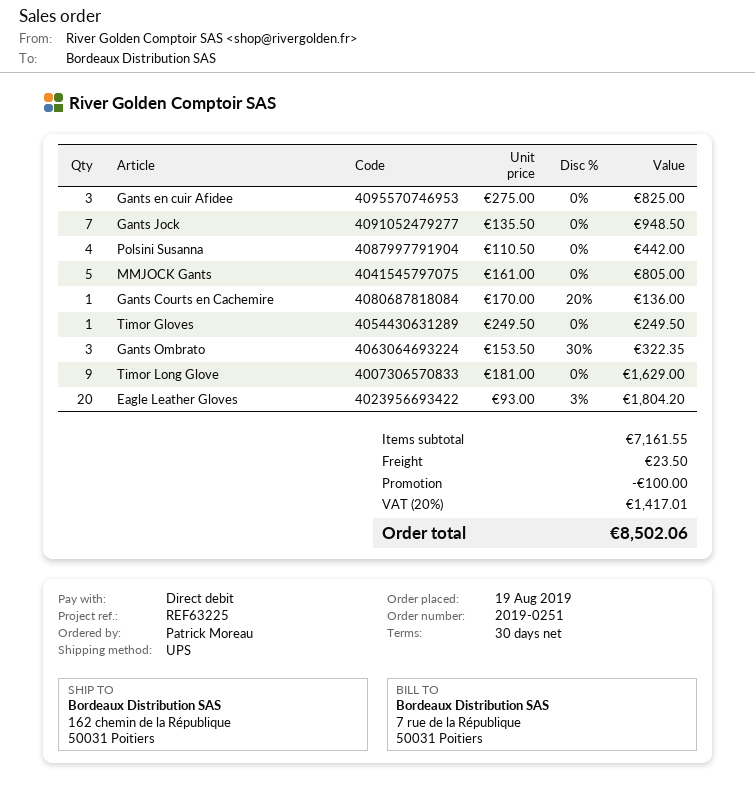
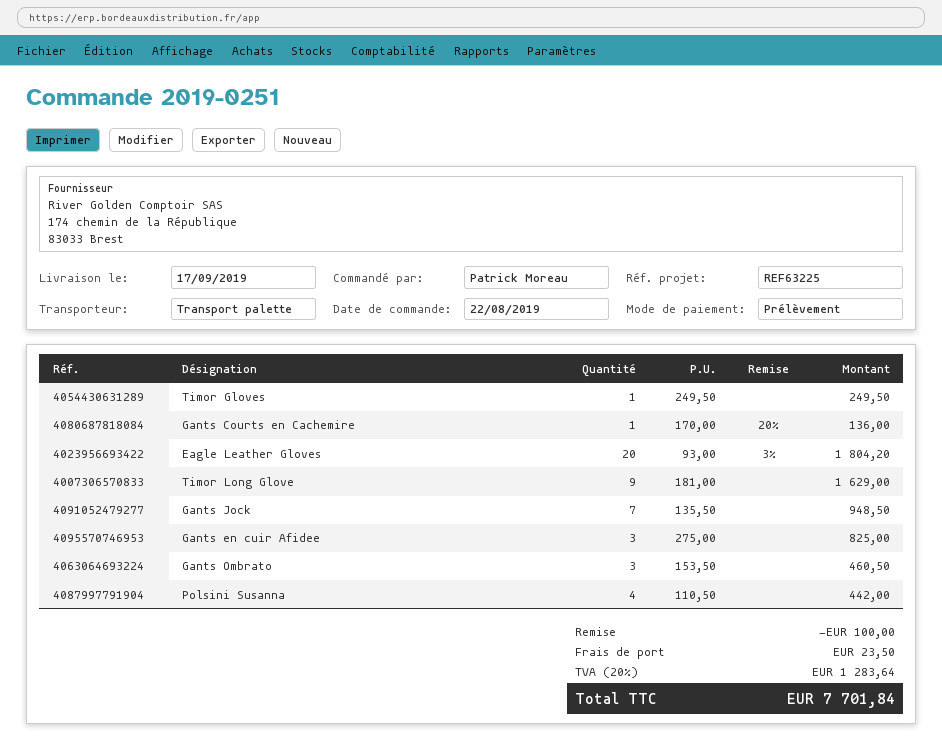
order date: 2019-08-19 -> 2019-08-22
shipping method: UPS -> pallet freight
MMJOCK Gants: 5 x 161.00 = 805.00 -> none
Gants Ombrato: 3 x 153.50 - 30% = 322.35 -> 3 x 153.50 = 460.50
tax: 20% = 1417.01 -> 20% = 1283.64
total: 8502.06 -> 7701.84

